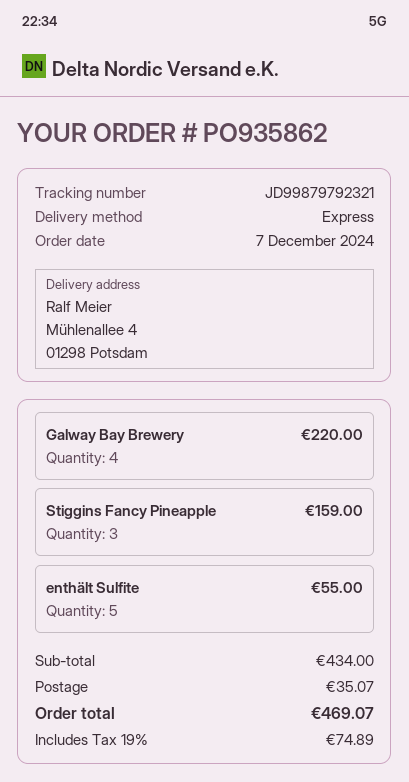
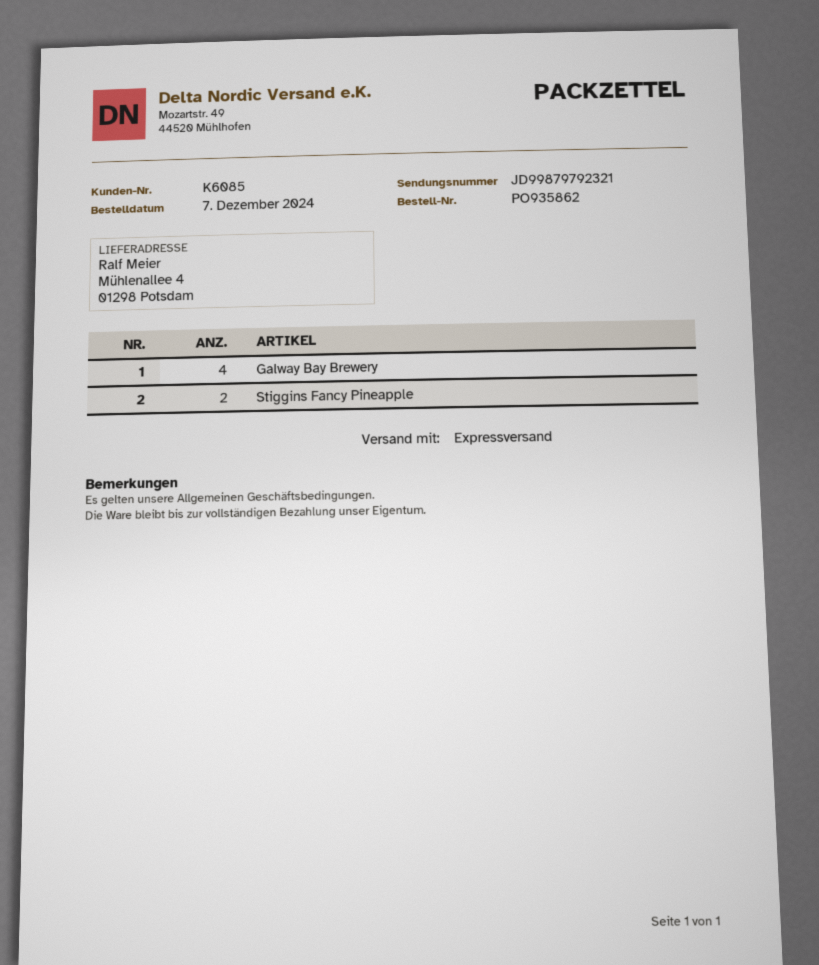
Stiggins Fancy Pineapple: 3 -> 2
enthält Sulfite: 5 -> none

